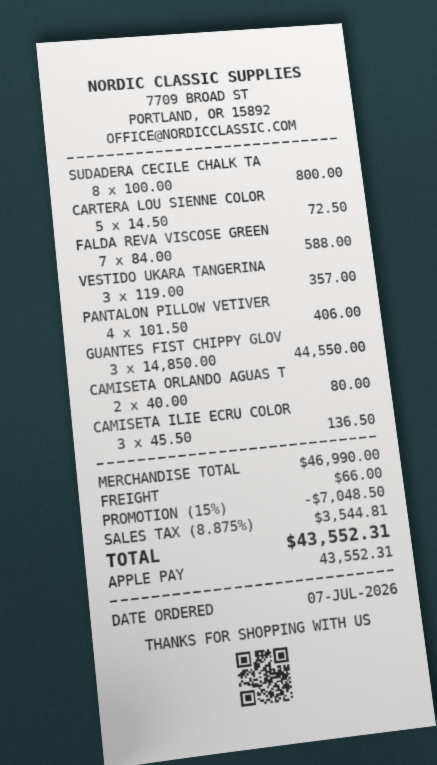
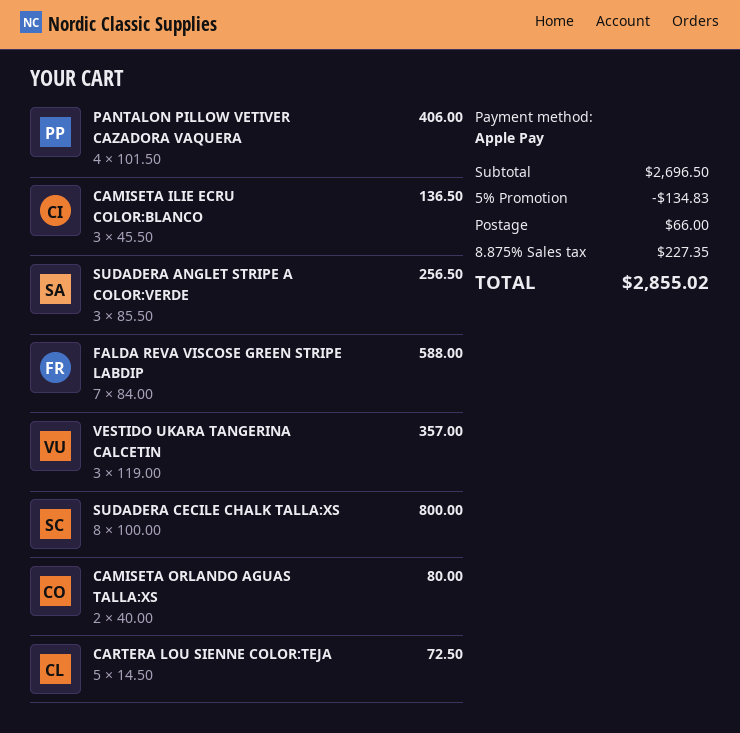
GUANTES FIST CHIPPY GLOV: 3 x 14850.00 = 44550.00 -> none
SUDADERA ANGLET STRIPE A COLOR:VERDE: none -> 3 x 85.50 = 256.50
subtotal: 46990.00 -> 2696.50
discount: 15% = 7048.50 -> 5% = 134.83
tax: 8.875% = 3544.81 -> 8.875% = 227.35
total: 43552.31 -> 2855.02

